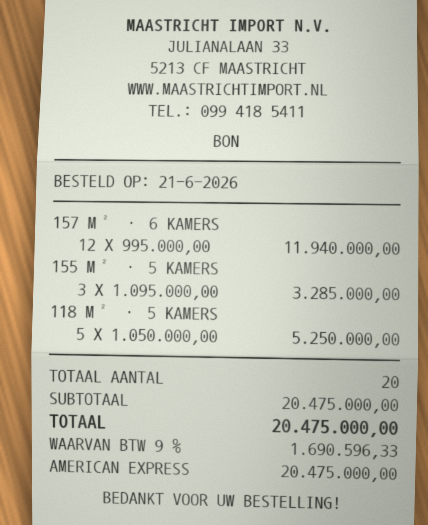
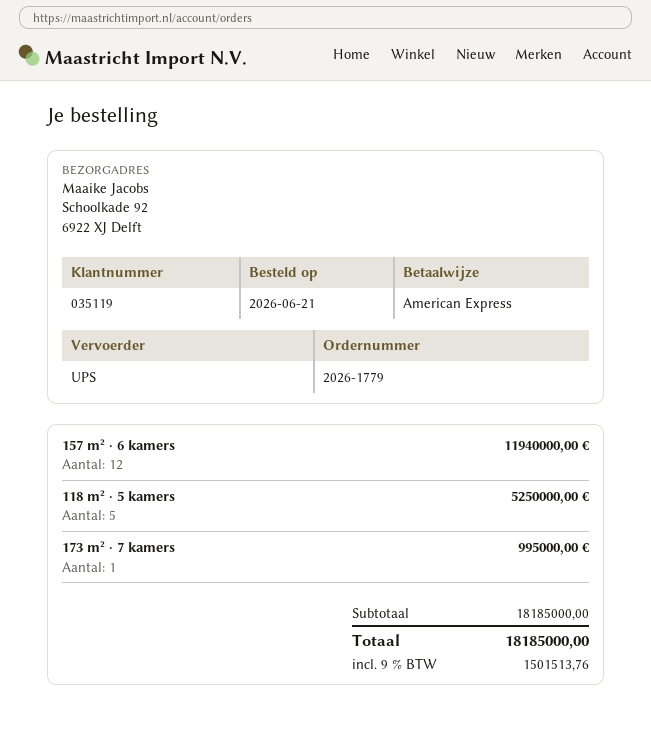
155 M² · 5 KAMERS: 3 for 3285000.00 -> none
173 m² · 7 kamers: none -> 1 for 995000.00
subtotal: 20475000.00 -> 18185000.00
tax: 9% = 1690596.33 -> 9% = 1501513.76
total: 20475000.00 -> 18185000.00

